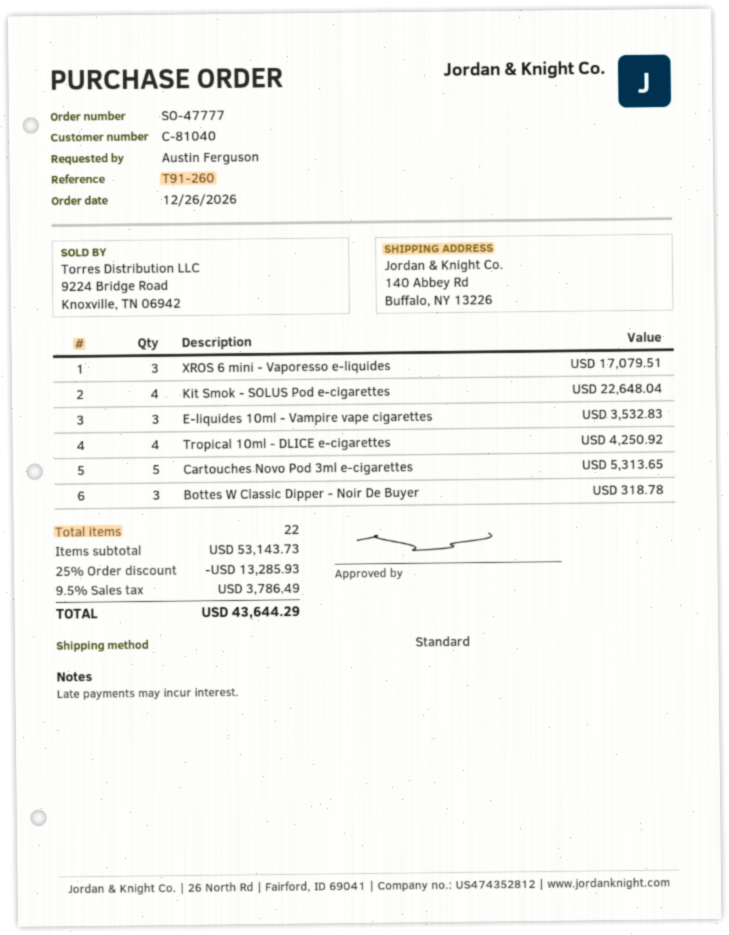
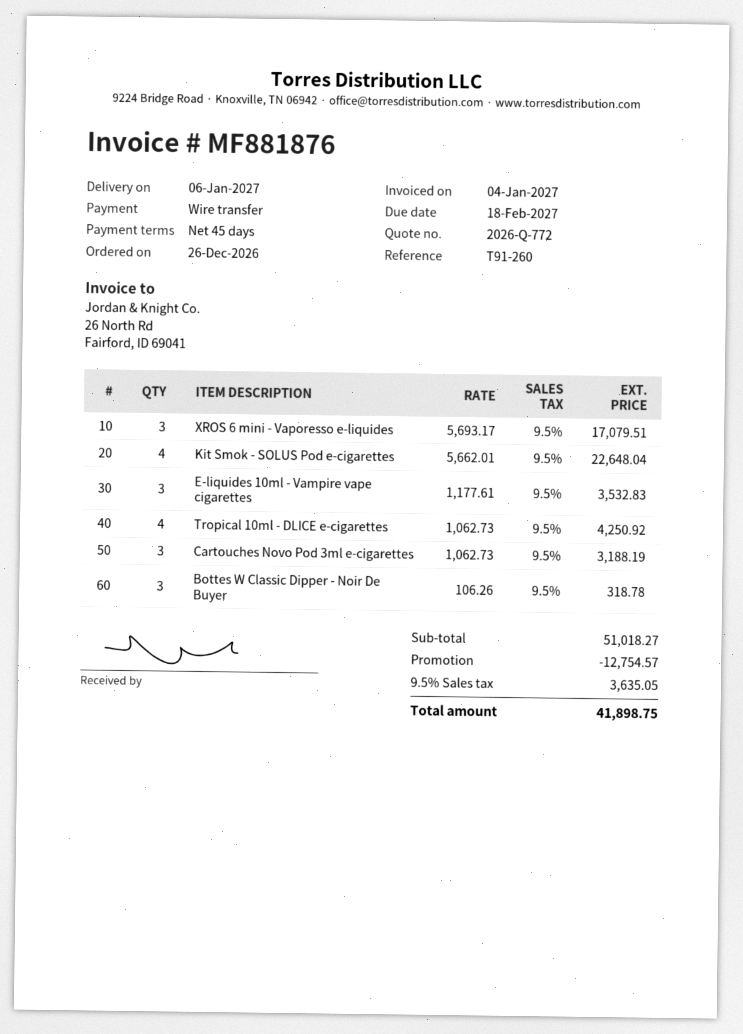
Cartouches Novo Pod 3ml e-cigarettes: 5 for 5313.65 -> 3 for 3188.19
subtotal: 53143.73 -> 51018.27
discount: 13285.93 -> 12754.57
tax: 9.5% = 3786.49 -> 9.5% = 3635.05
total: 43644.29 -> 41898.75

